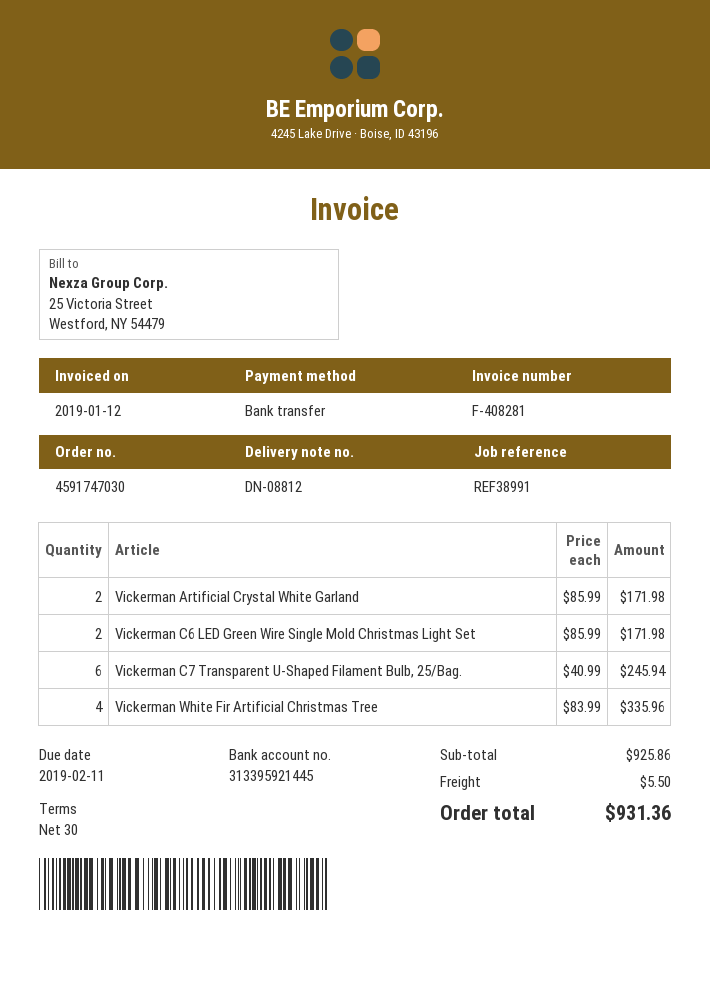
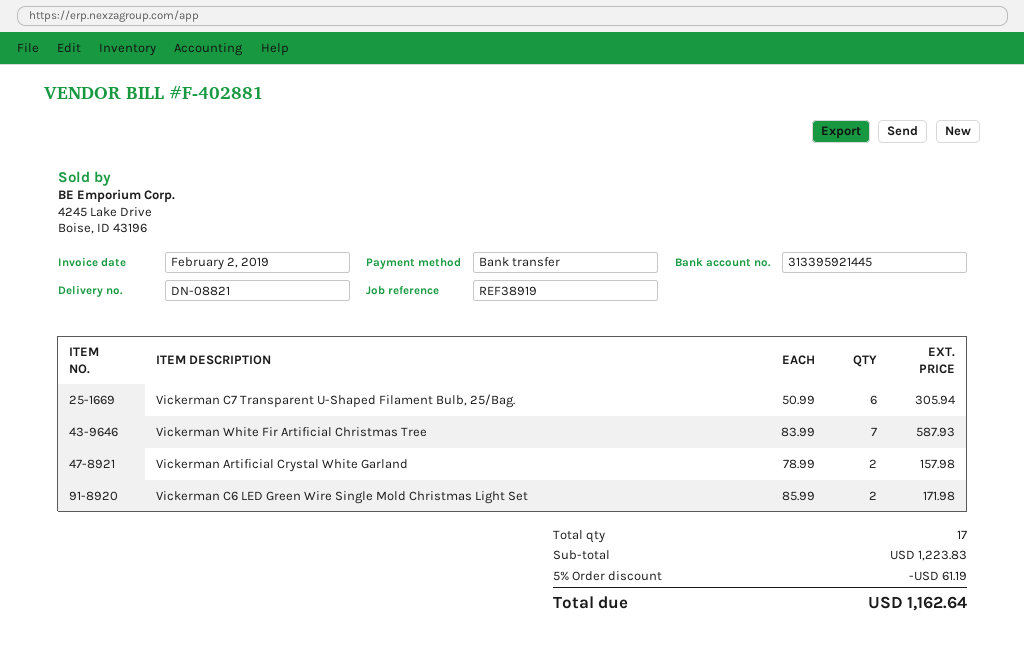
delivery note number: DN-08812 -> DN-08821
invoice number: F-408281 -> F-402881
invoice date: 2019-01-12 -> 2019-02-02
reference: REF38991 -> REF38919
Vickerman Artificial Crystal White Garland: 2 x 85.99 = 171.98 -> 2 x 78.99 = 157.98
Vickerman C7 Transparent U-Shaped Filament Bulb, 25/Bag.: 6 x 40.99 = 245.94 -> 6 x 50.99 = 305.94
Vickerman White Fir Artificial Christmas Tree: 4 x 83.99 = 335.96 -> 7 x 83.99 = 587.93
subtotal: 925.86 -> 1223.83
discount: none -> 5% = 61.19
shipping: 5.50 -> none
total: 931.36 -> 1162.64

